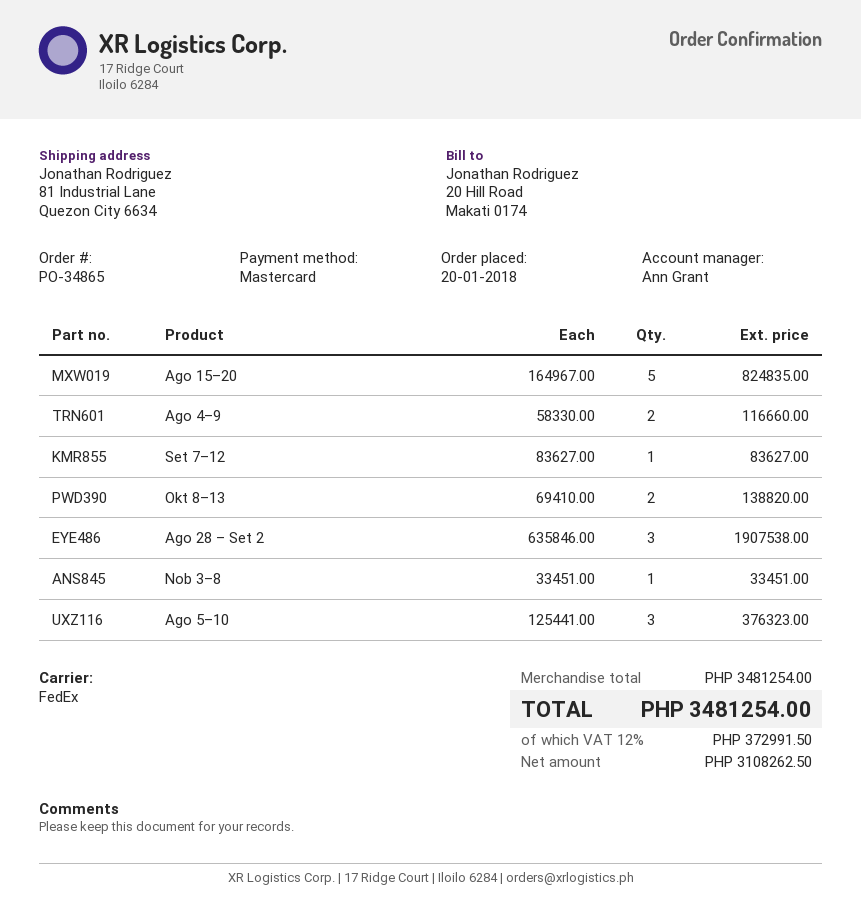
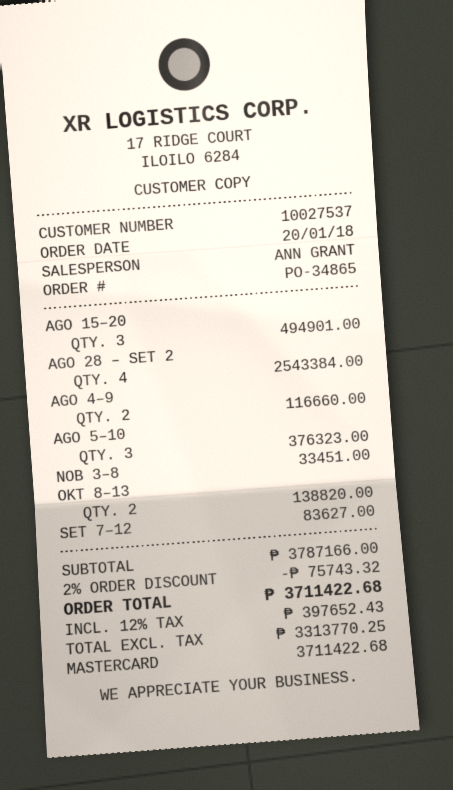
Ago 15–20: 5 for 824835.00 -> 3 for 494901.00
Ago 28 – Set 2: 3 for 1907538.00 -> 4 for 2543384.00
subtotal: 3481254.00 -> 3787166.00
discount: none -> 2% = 75743.32
net: 3108262.50 -> 3313770.25
tax: 12% = 372991.50 -> 12% = 397652.43
total: 3481254.00 -> 3711422.68

